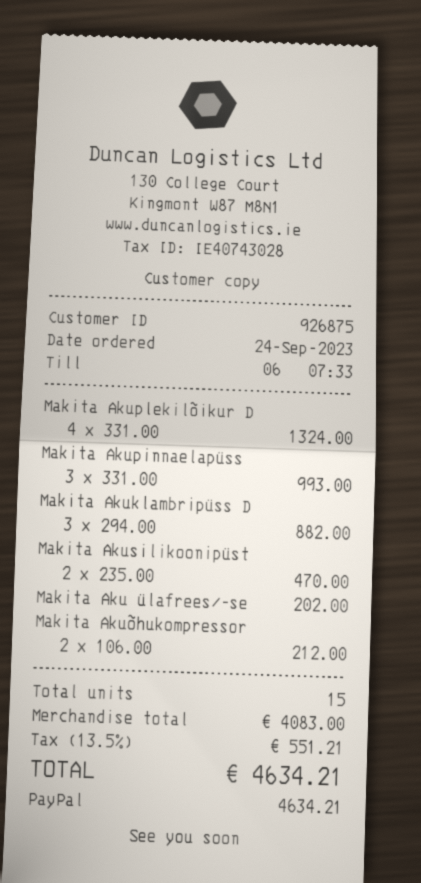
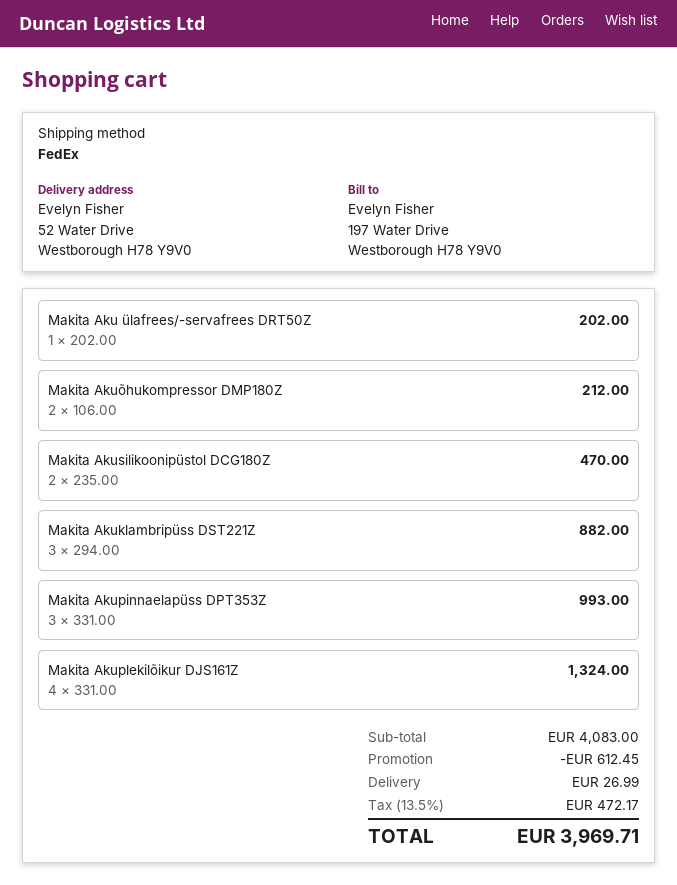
discount: none -> 612.45
shipping: none -> 26.99
tax: 13.5% = 551.21 -> 13.5% = 472.17
total: 4634.21 -> 3969.71

